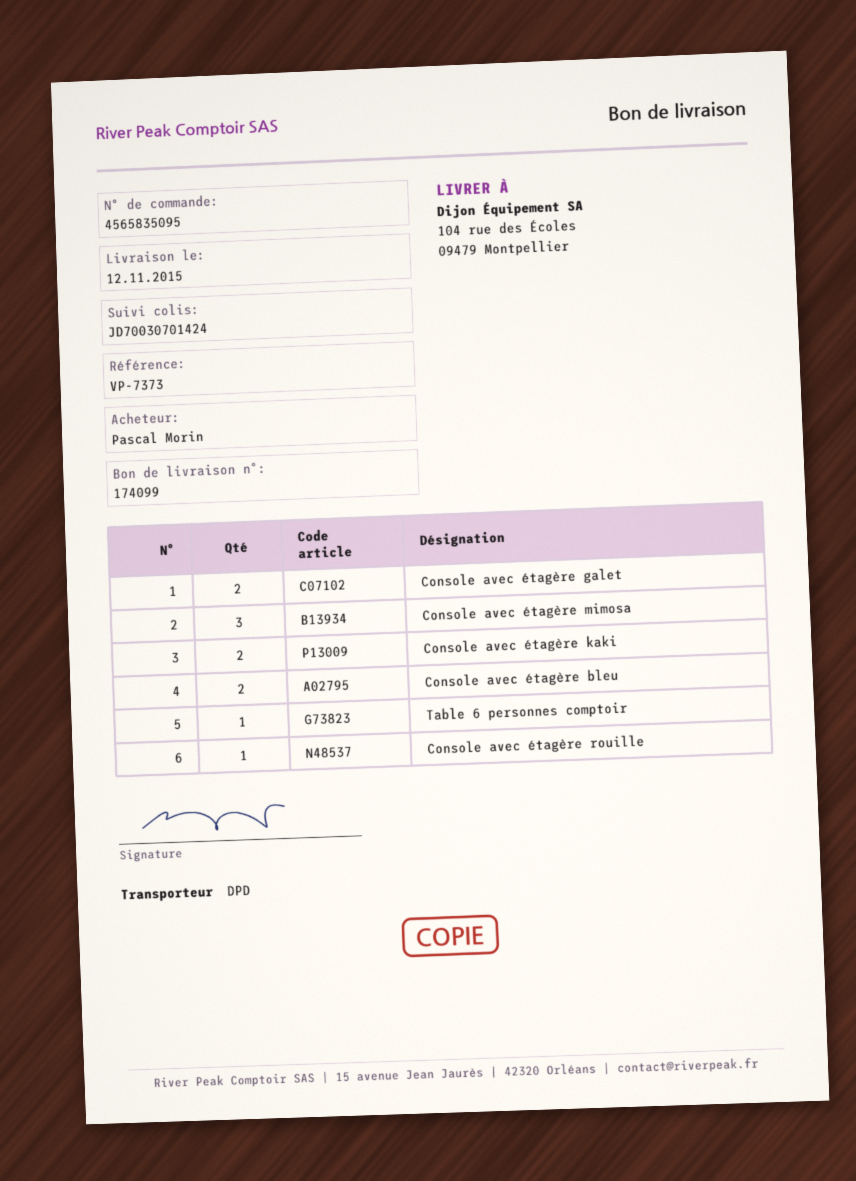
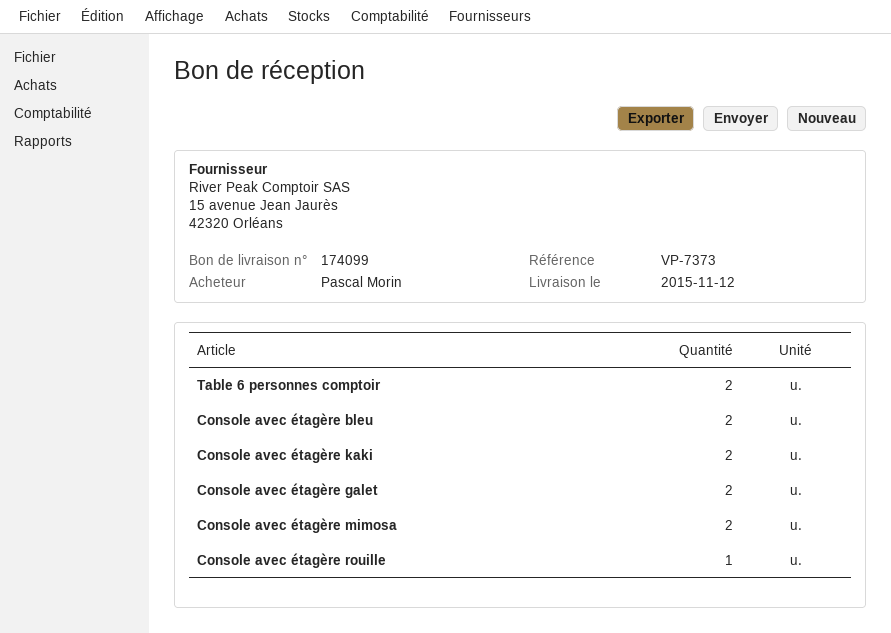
Console avec étagère mimosa: 3 -> 2
Table 6 personnes comptoir: 1 -> 2

